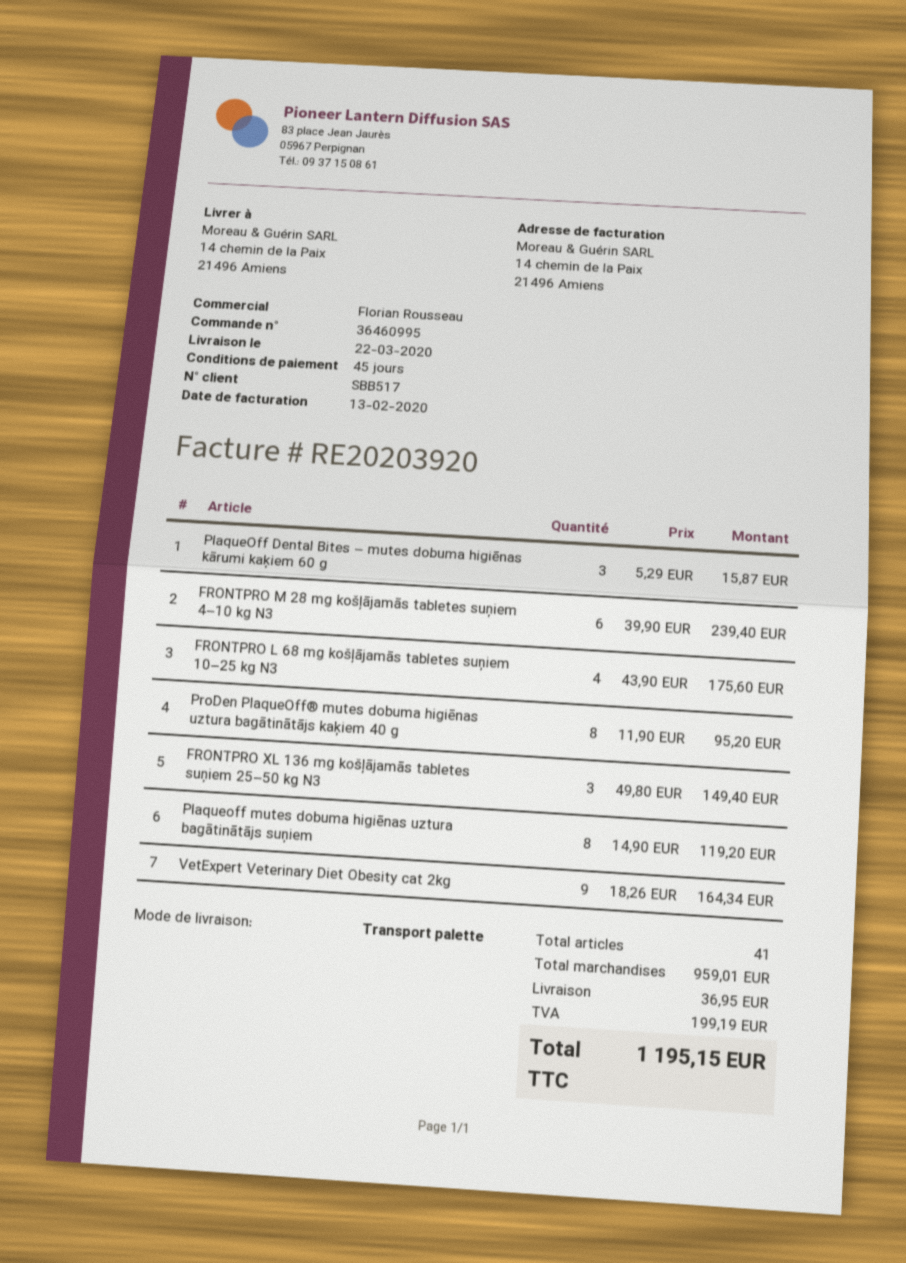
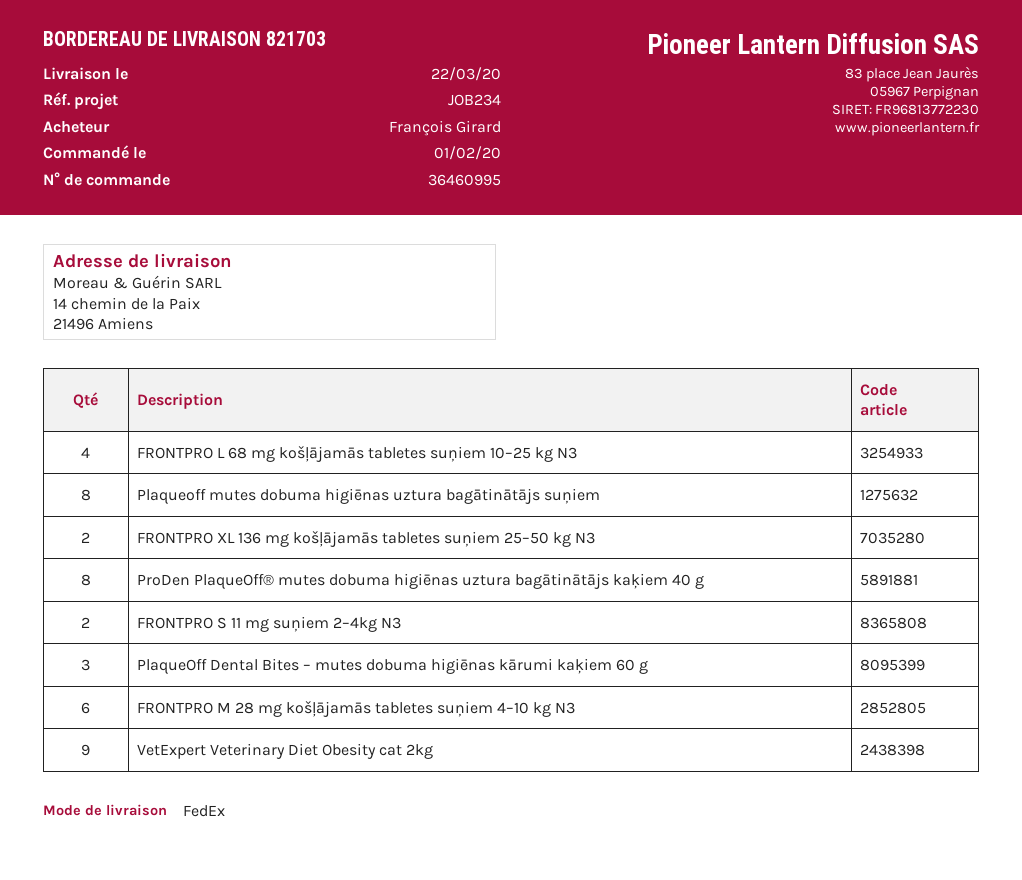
shipping method: pallet freight -> FedEx
FRONTPRO XL 136 mg košļājamās tabletes suņiem 25–50 kg N3: 3 -> 2
FRONTPRO S 11 mg suņiem 2–4kg N3: none -> 2

